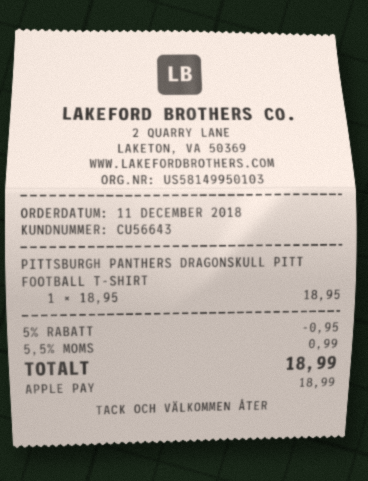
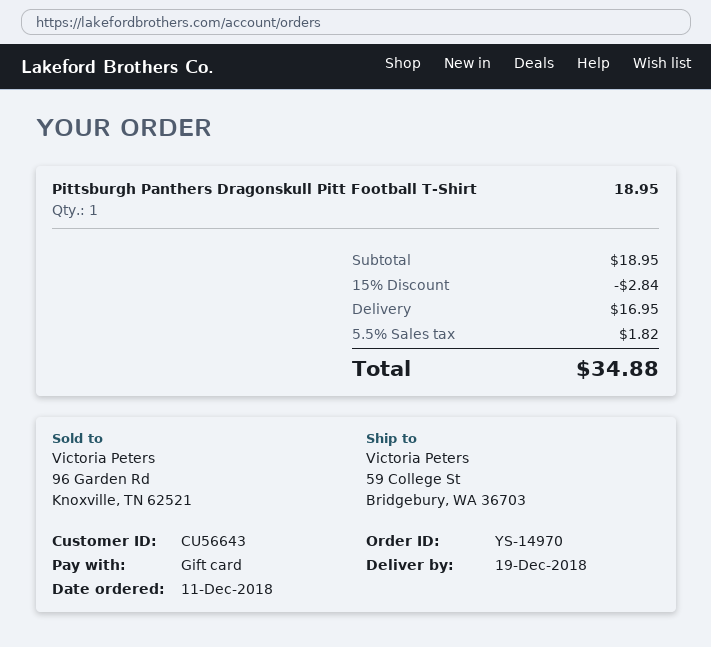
payment method: Apple Pay -> gift card
discount: 5% = 0.95 -> 15% = 2.84
shipping: none -> 16.95
tax: 5.5% = 0.99 -> 5.5% = 1.82
total: 18.99 -> 34.88

